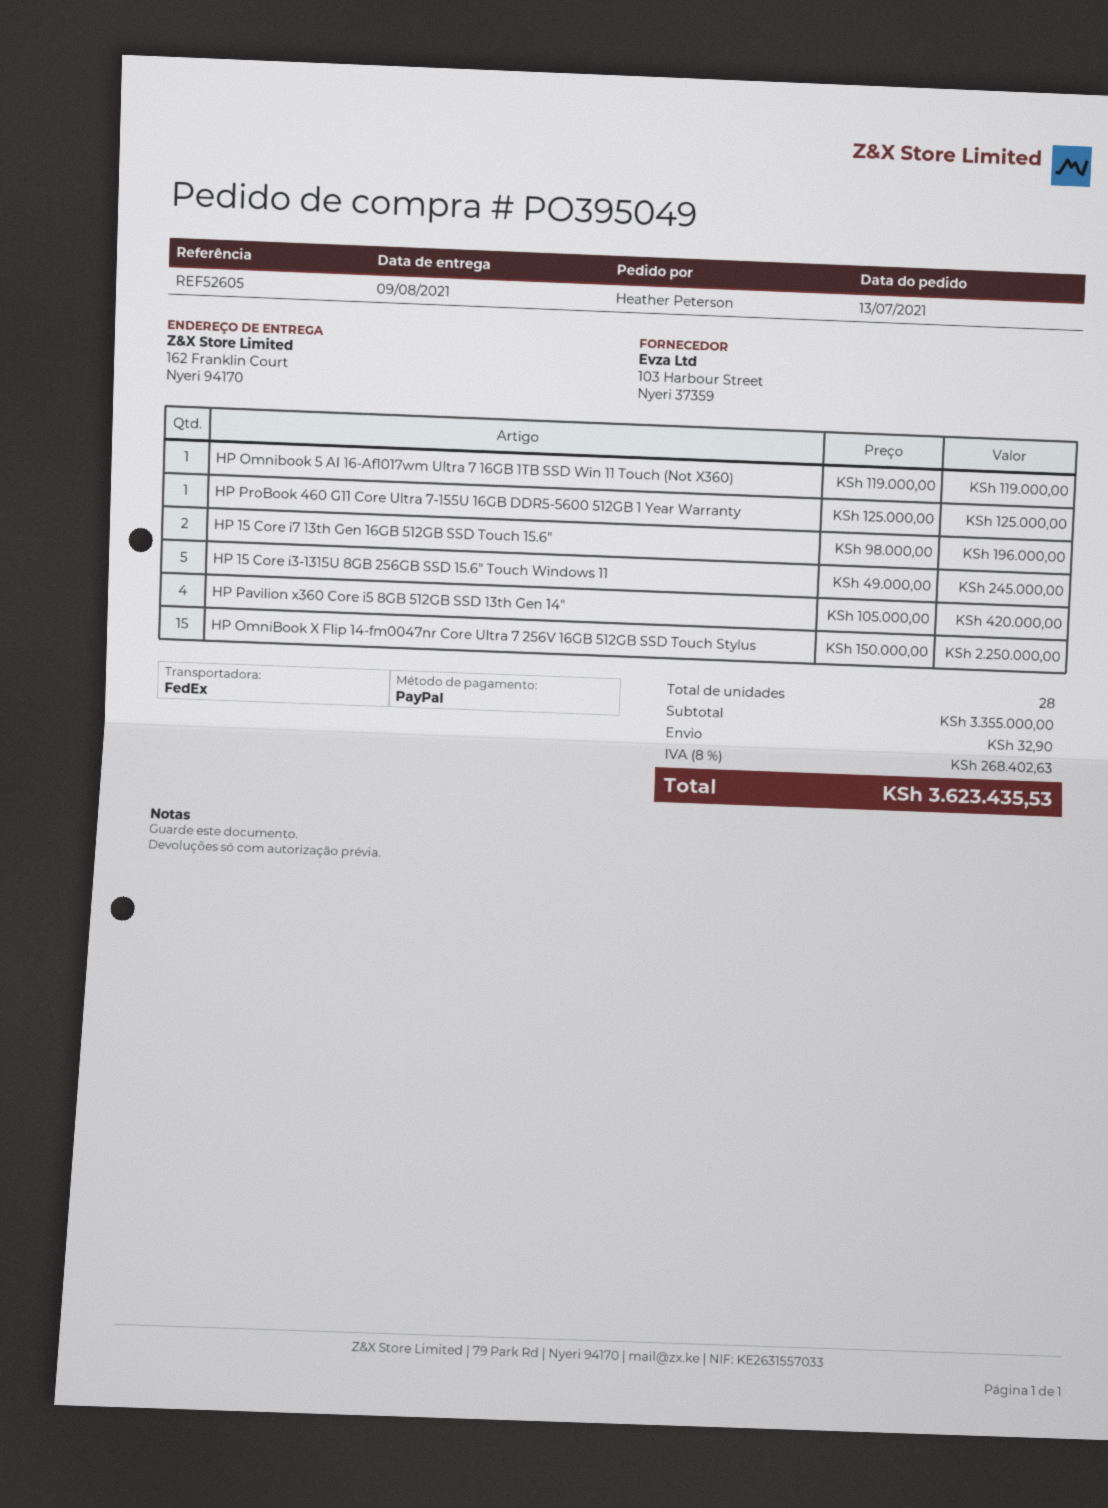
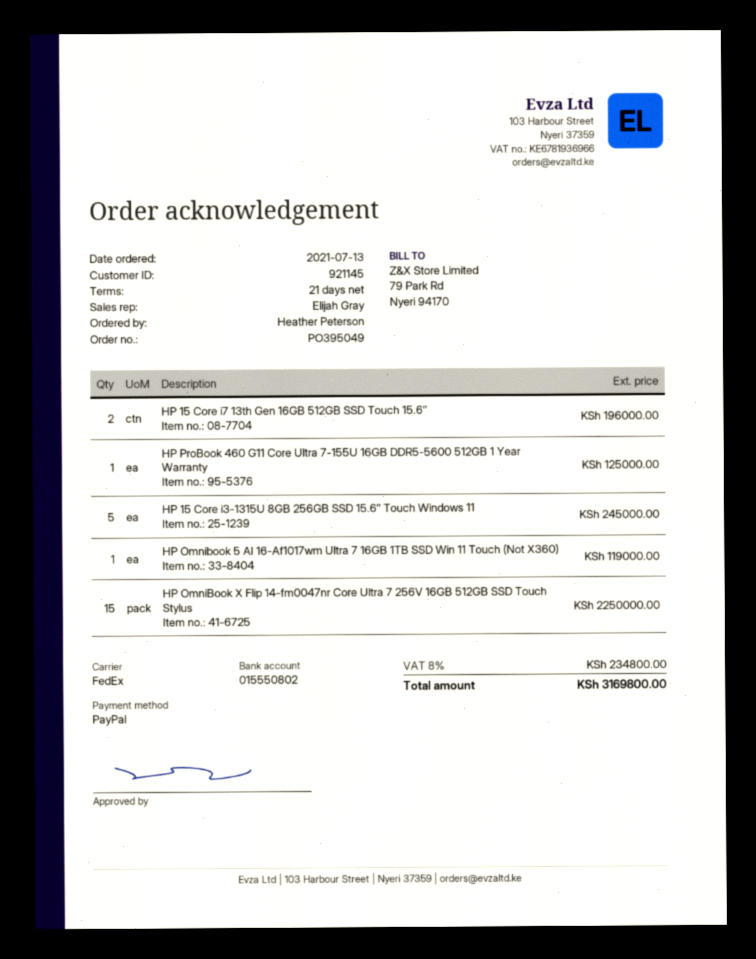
HP Pavilion x360 Core i5 8GB 512GB SSD 13th Gen 14″: 4 for 420000.00 -> none
shipping: 32.90 -> none
tax: 8% = 268402.63 -> 8% = 234800.00
total: 3623435.53 -> 3169800.00

